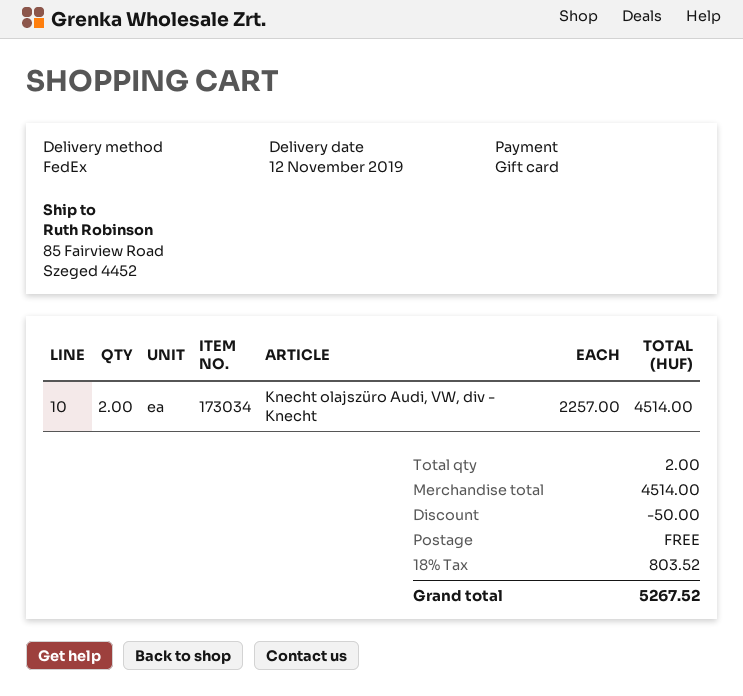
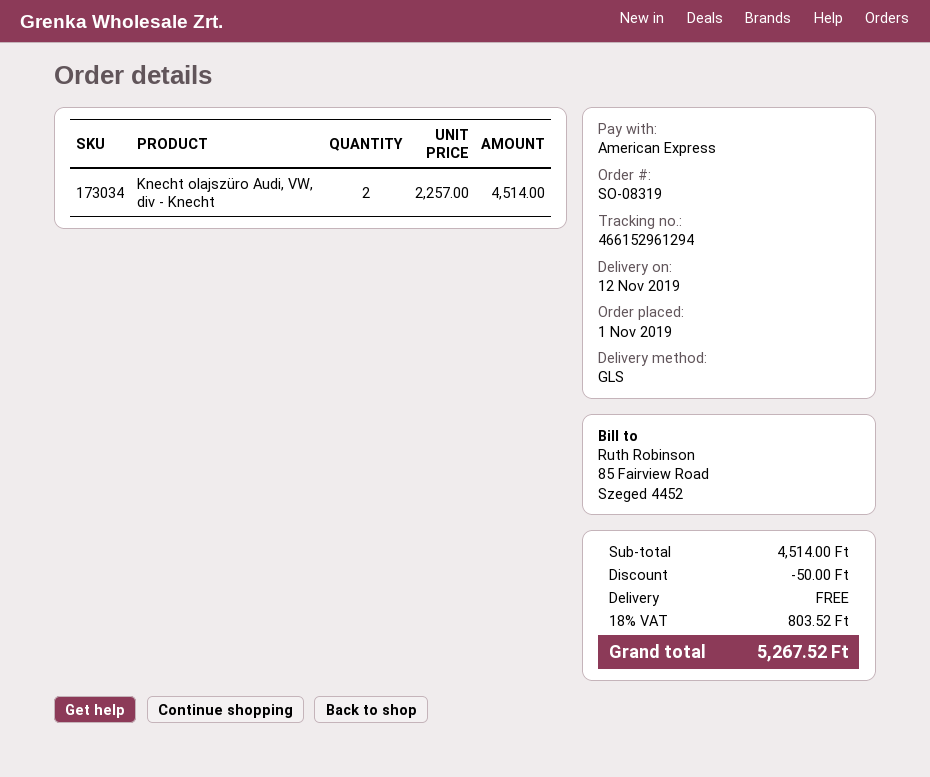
payment method: gift card -> American Express
shipping method: FedEx -> GLS

